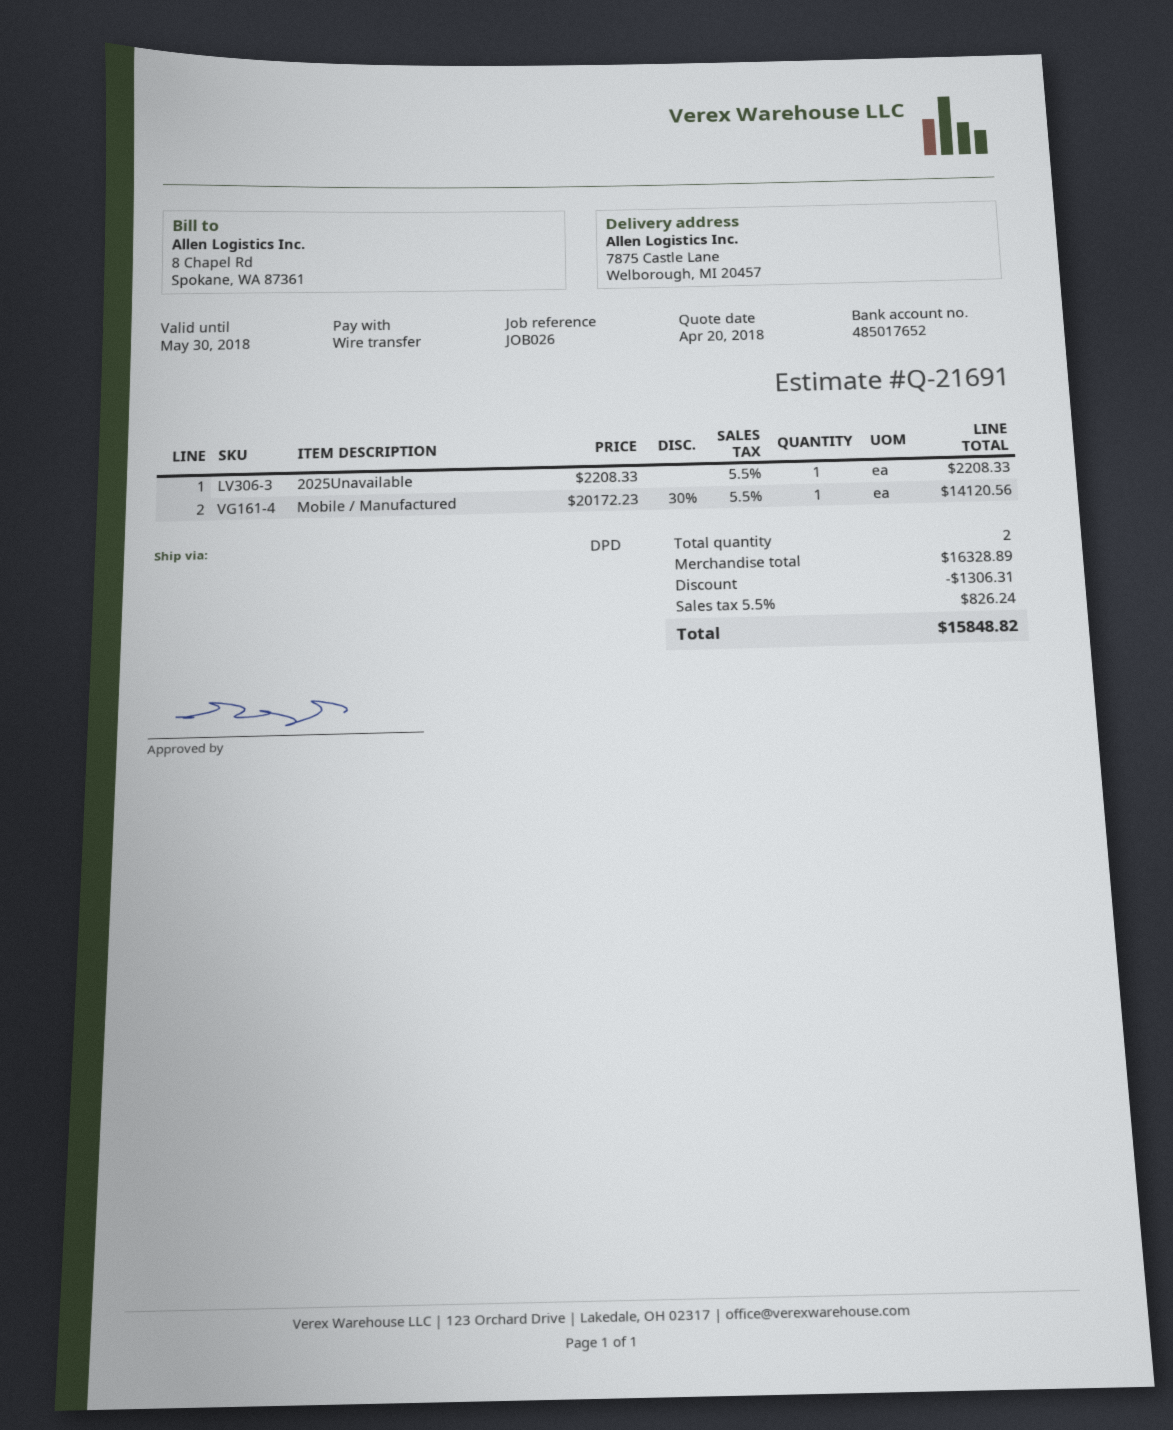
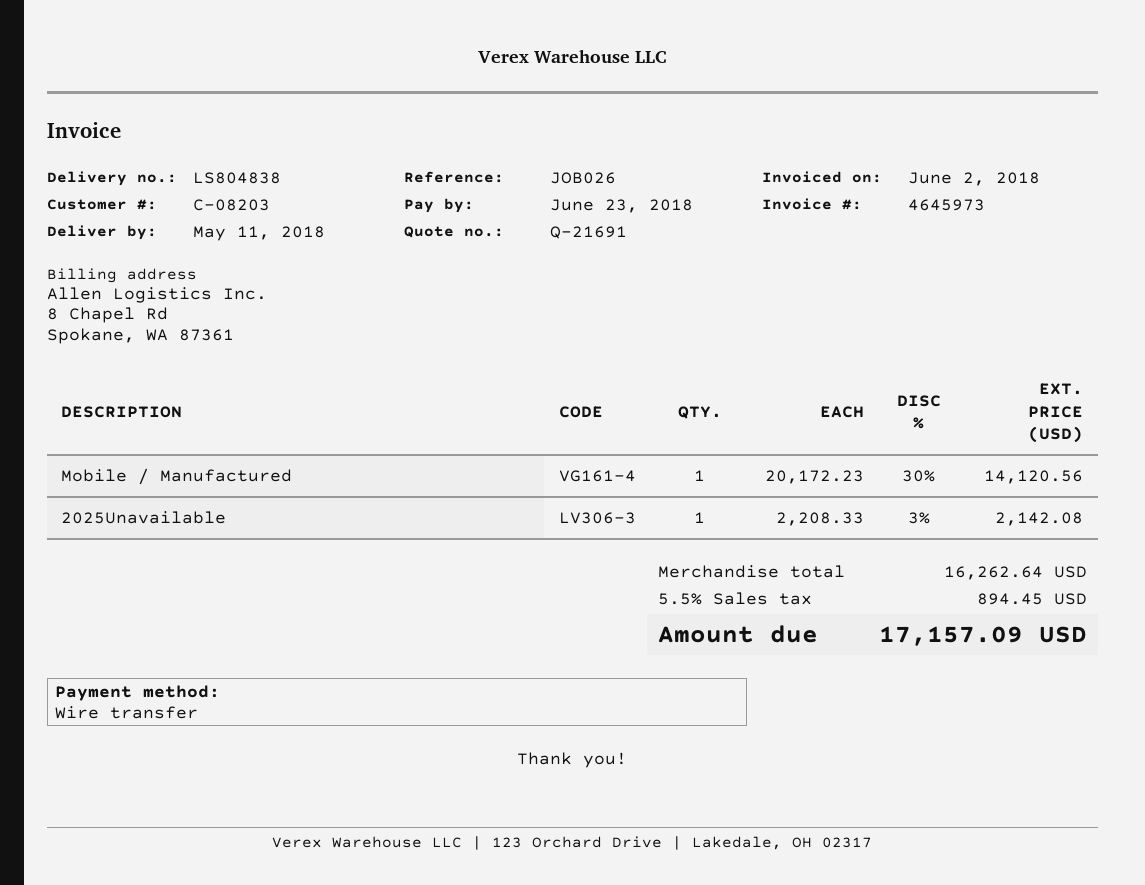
2025Unavailable: 1 x 2208.33 = 2208.33 -> 1 x 2208.33 - 3% = 2142.08
subtotal: 16328.89 -> 16262.64
discount: 1306.31 -> none
tax: 5.5% = 826.24 -> 5.5% = 894.45
total: 15848.82 -> 17157.09

